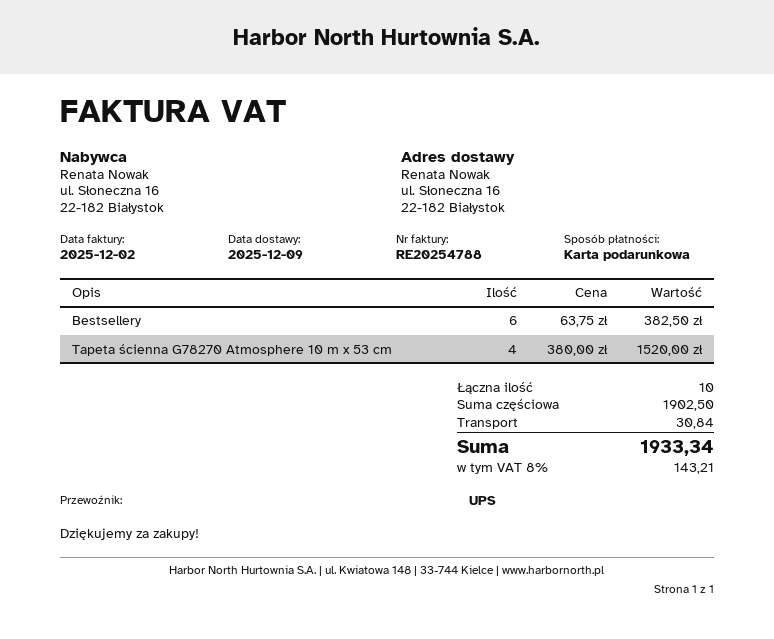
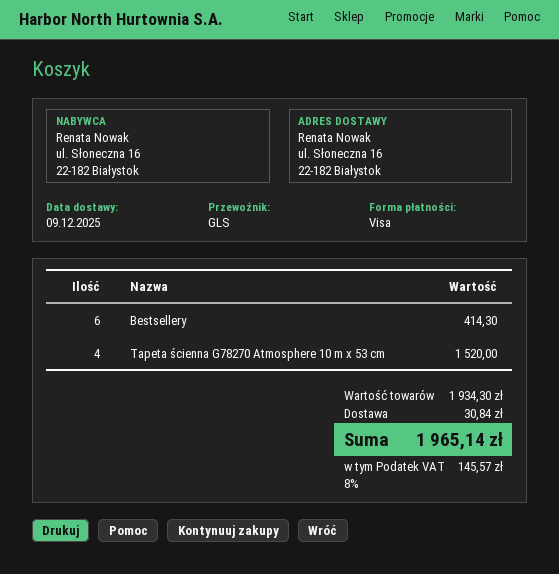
payment method: gift card -> Visa
shipping method: UPS -> GLS
Bestsellery: 6 for 382.50 -> 6 for 414.30
subtotal: 1902.50 -> 1934.30
tax: 8% = 143.21 -> 8% = 145.57
total: 1933.34 -> 1965.14

